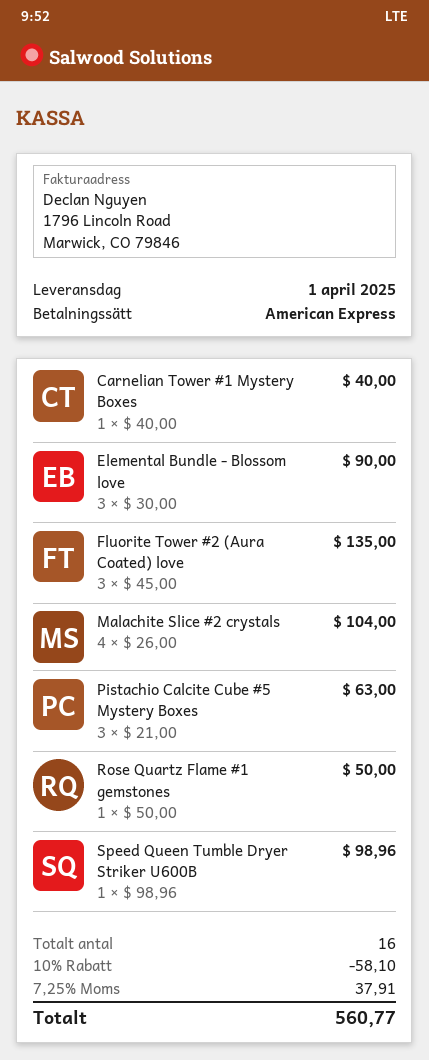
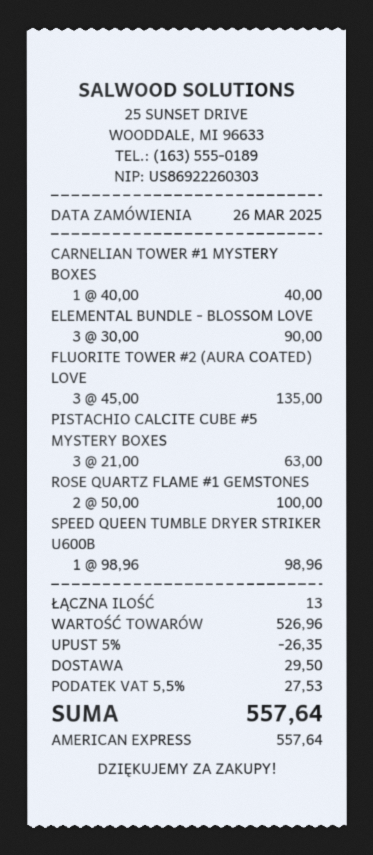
Malachite Slice #2 crystals: 4 x 26.00 = 104.00 -> none
Rose Quartz Flame #1 gemstones: 1 x 50.00 = 50.00 -> 2 x 50.00 = 100.00
total quantity: 16 -> 13
discount: 10% = 58.10 -> 5% = 26.35
shipping: none -> 29.50
tax: 7.25% = 37.91 -> 5.5% = 27.53
total: 560.77 -> 557.64

